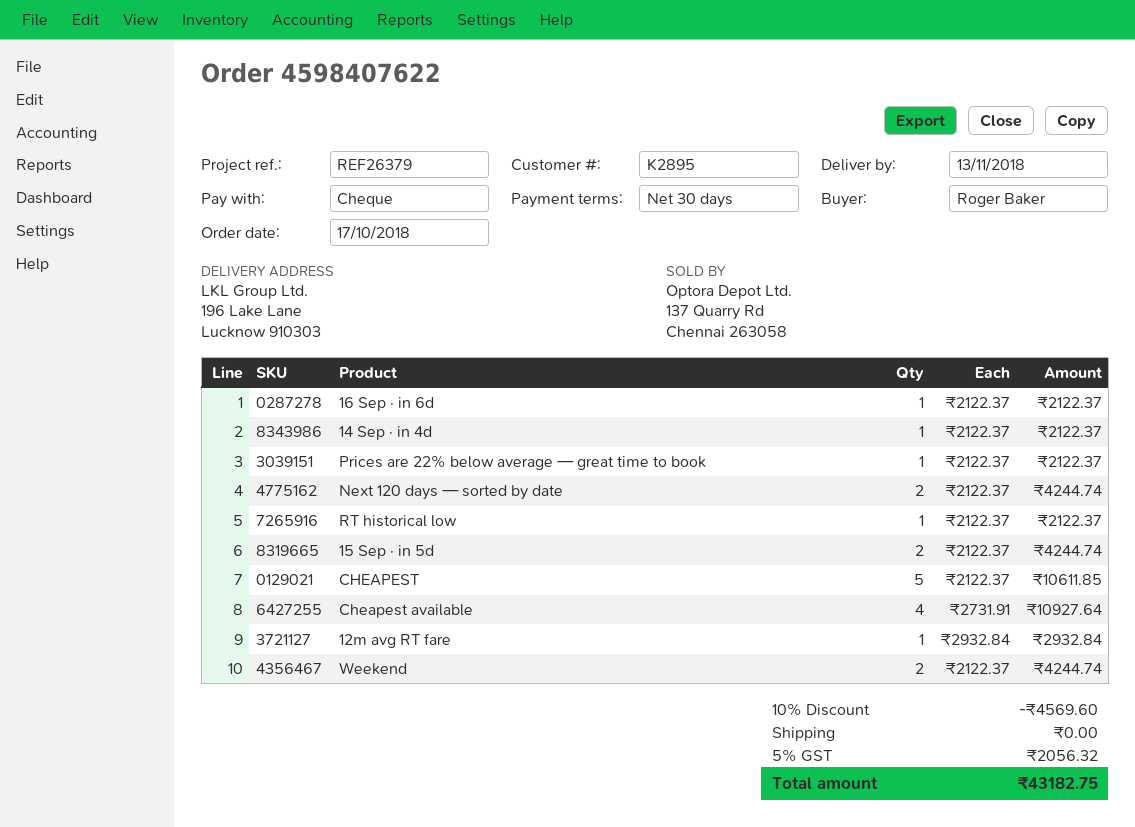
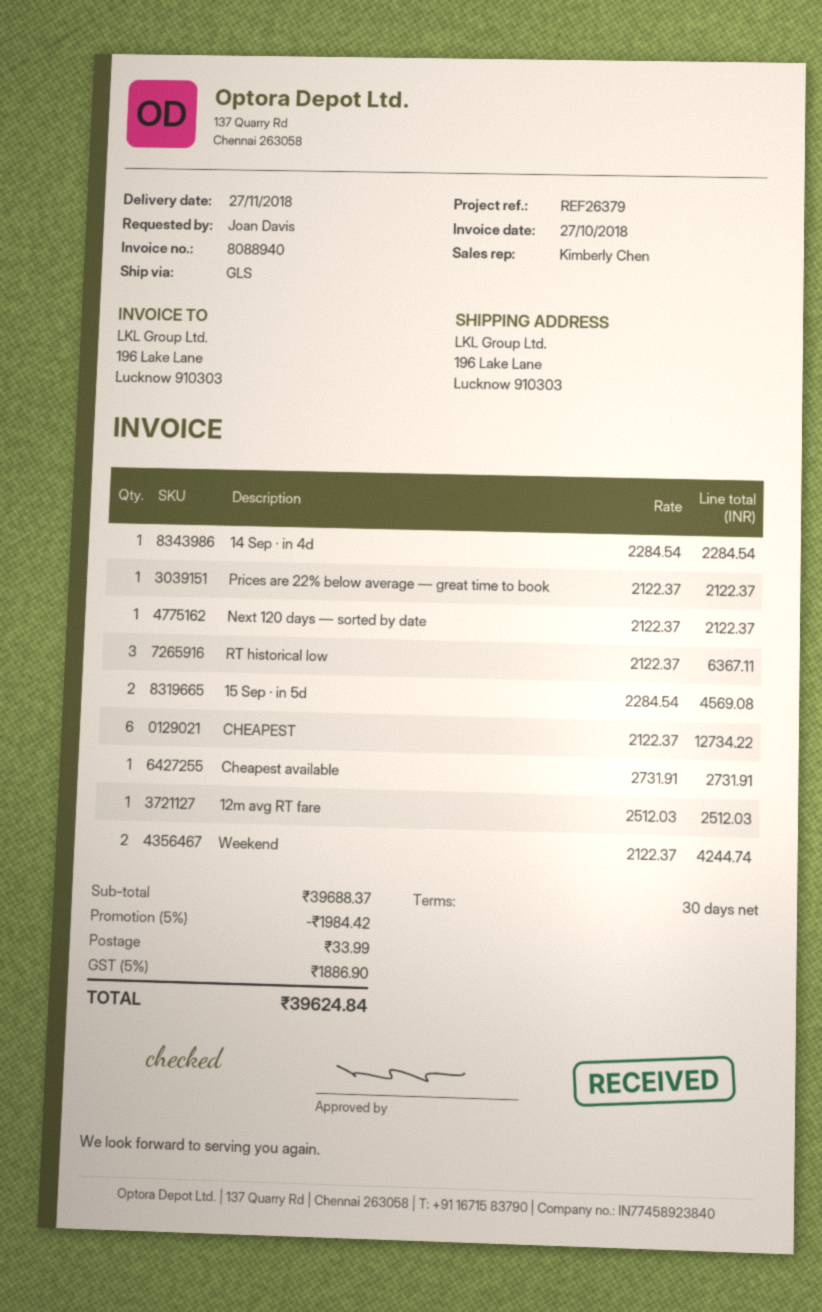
delivery date: 2018-11-13 -> 2018-11-27
ordered by: Roger Baker -> Joan Davis
16 Sep · in 6d: 1 x 2122.37 = 2122.37 -> none
14 Sep · in 4d: 1 x 2122.37 = 2122.37 -> 1 x 2284.54 = 2284.54
Next 120 days — sorted by date: 2 x 2122.37 = 4244.74 -> 1 x 2122.37 = 2122.37
RT historical low: 1 x 2122.37 = 2122.37 -> 3 x 2122.37 = 6367.11
15 Sep · in 5d: 2 x 2122.37 = 4244.74 -> 2 x 2284.54 = 4569.08
CHEAPEST: 5 x 2122.37 = 10611.85 -> 6 x 2122.37 = 12734.22
Cheapest available: 4 x 2731.91 = 10927.64 -> 1 x 2731.91 = 2731.91
12m avg RT fare: 1 x 2932.84 = 2932.84 -> 1 x 2512.03 = 2512.03
discount: 10% = 4569.60 -> 5% = 1984.42
shipping: 0.00 -> 33.99
tax: 5% = 2056.32 -> 5% = 1886.90
total: 43182.75 -> 39624.84

